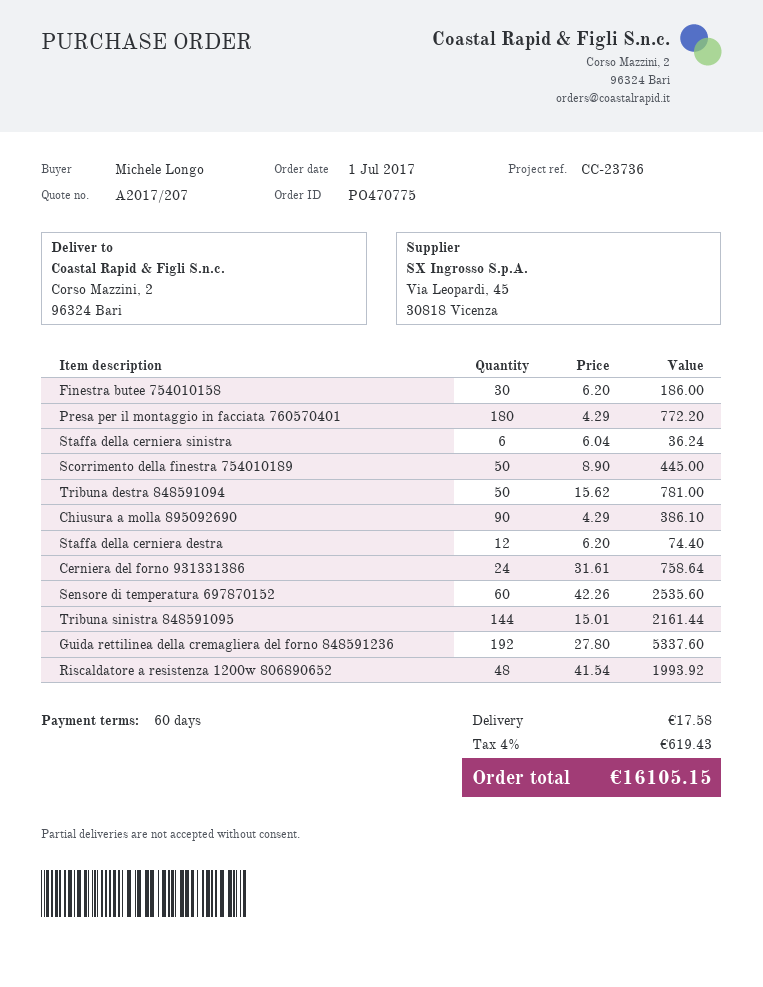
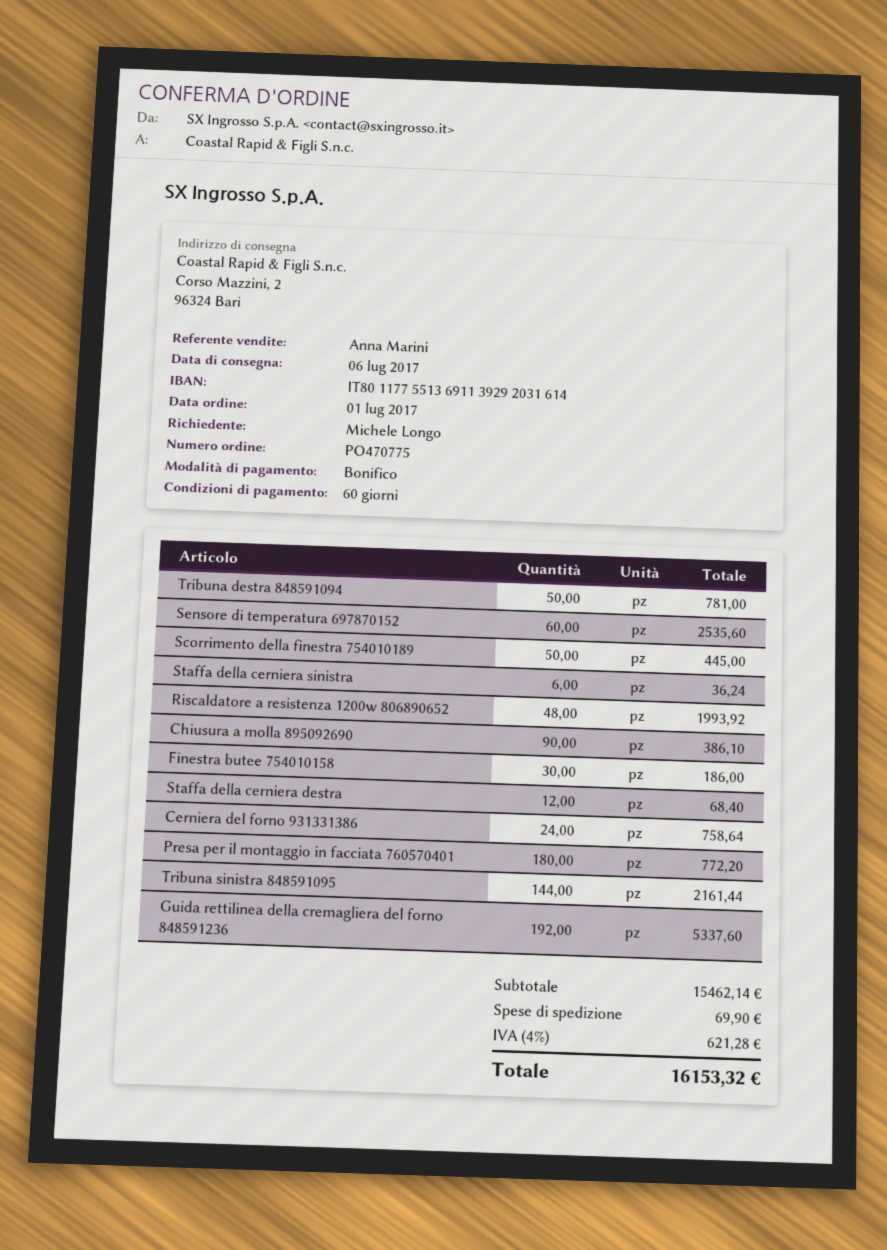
Staffa della cerniera destra: 12 for 74.40 -> 12 for 68.40
shipping: 17.58 -> 69.90
tax: 4% = 619.43 -> 4% = 621.28
total: 16105.15 -> 16153.32

